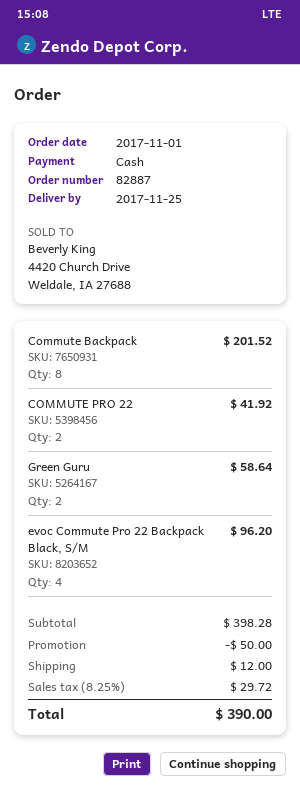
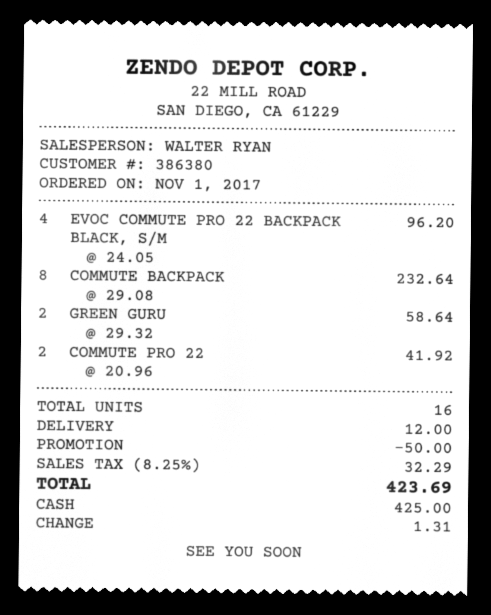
Commute Backpack: 8 for 201.52 -> 8 for 232.64
tax: 8.25% = 29.72 -> 8.25% = 32.29
total: 390.00 -> 423.69

